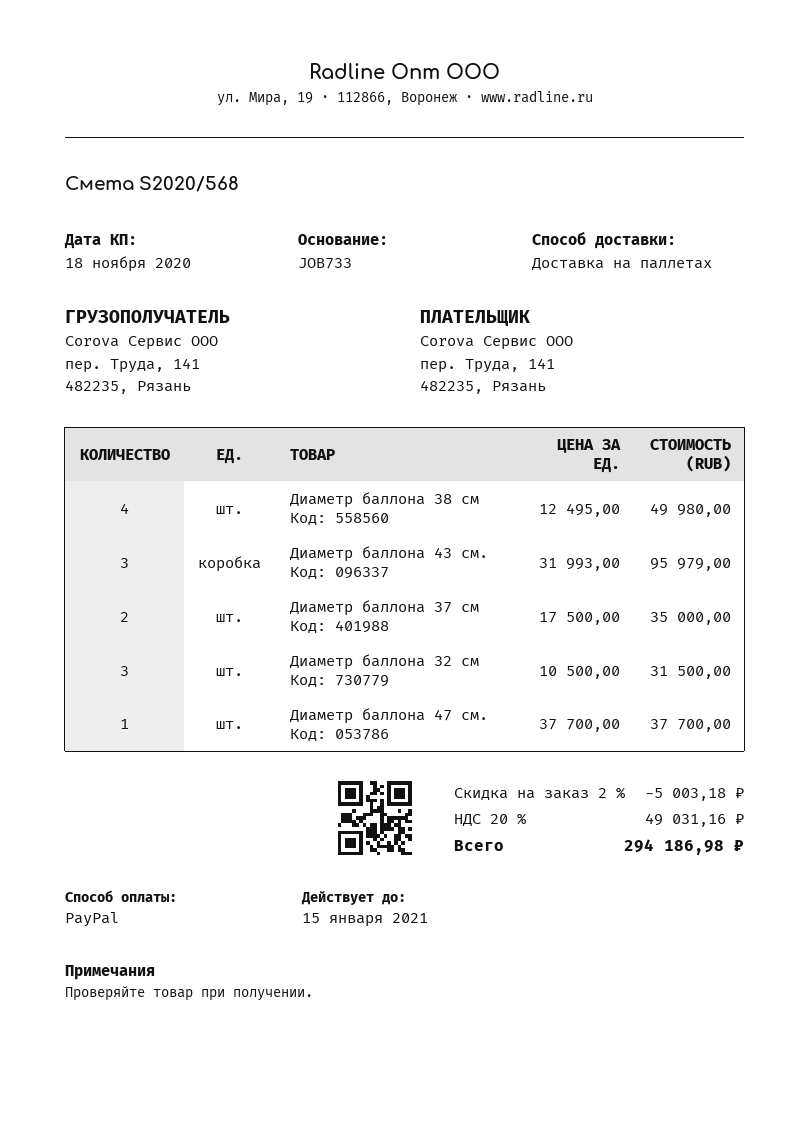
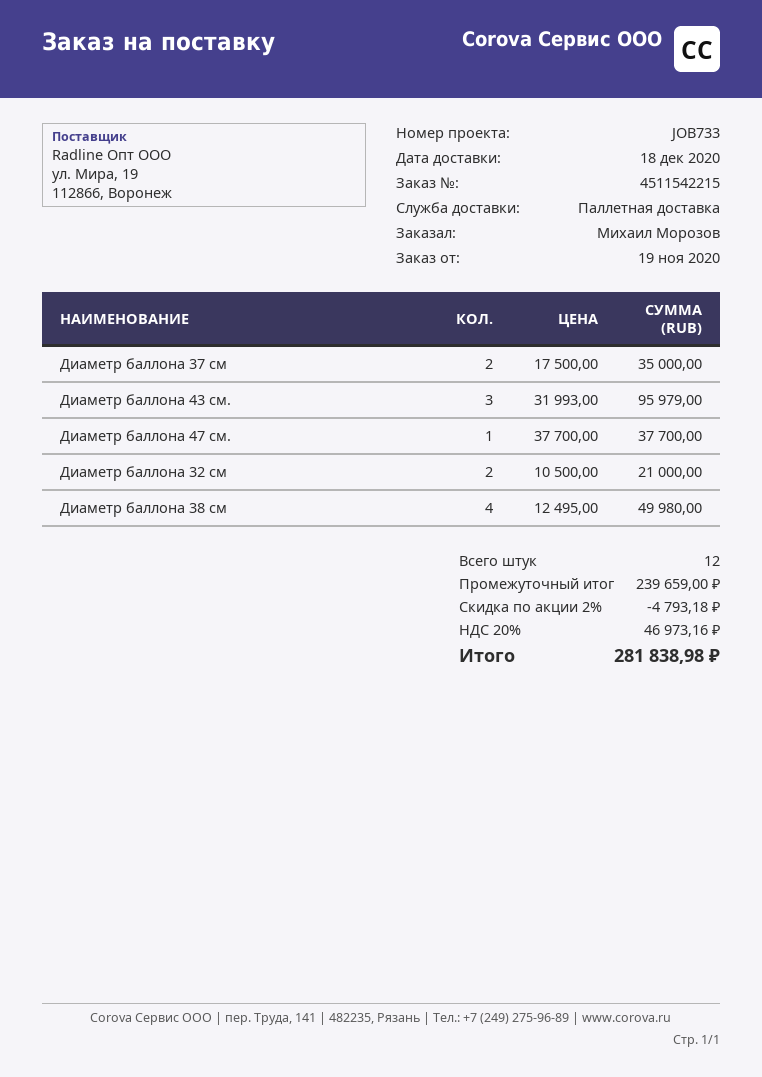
Диаметр баллона 32 см: 3 x 10500.00 = 31500.00 -> 2 x 10500.00 = 21000.00
discount: 2% = 5003.18 -> 2% = 4793.18
tax: 20% = 49031.16 -> 20% = 46973.16
total: 294186.98 -> 281838.98

